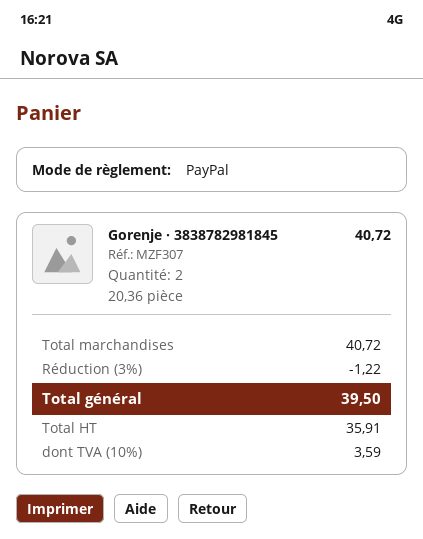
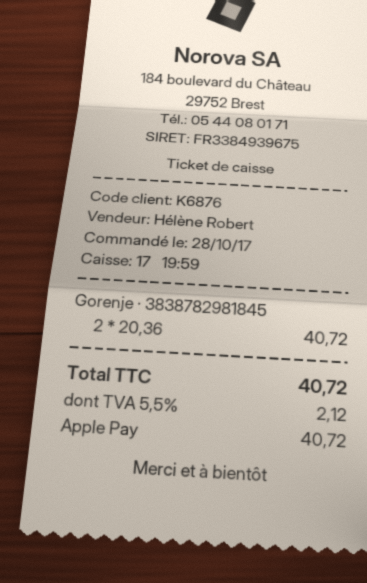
payment method: PayPal -> Apple Pay
discount: 3% = 1.22 -> none
tax: 10% = 3.59 -> 5.5% = 2.12
total: 39.50 -> 40.72

